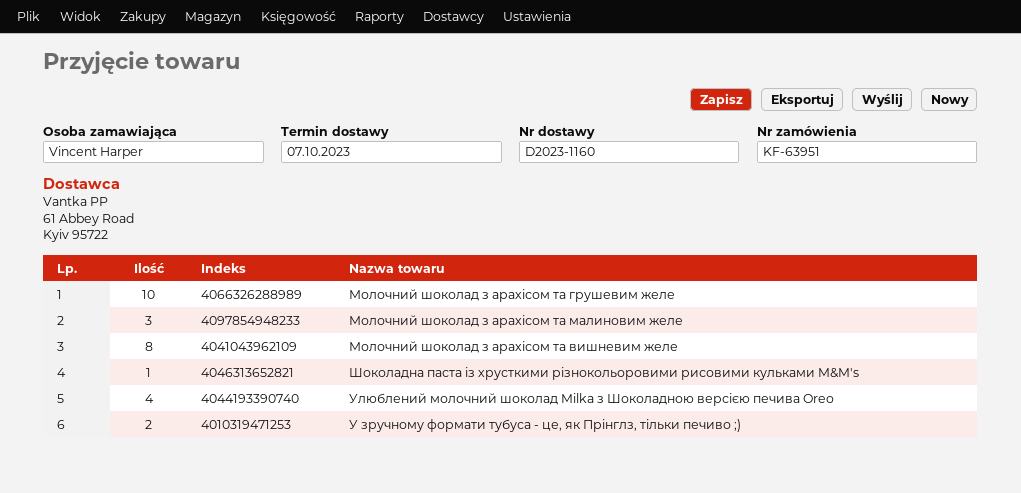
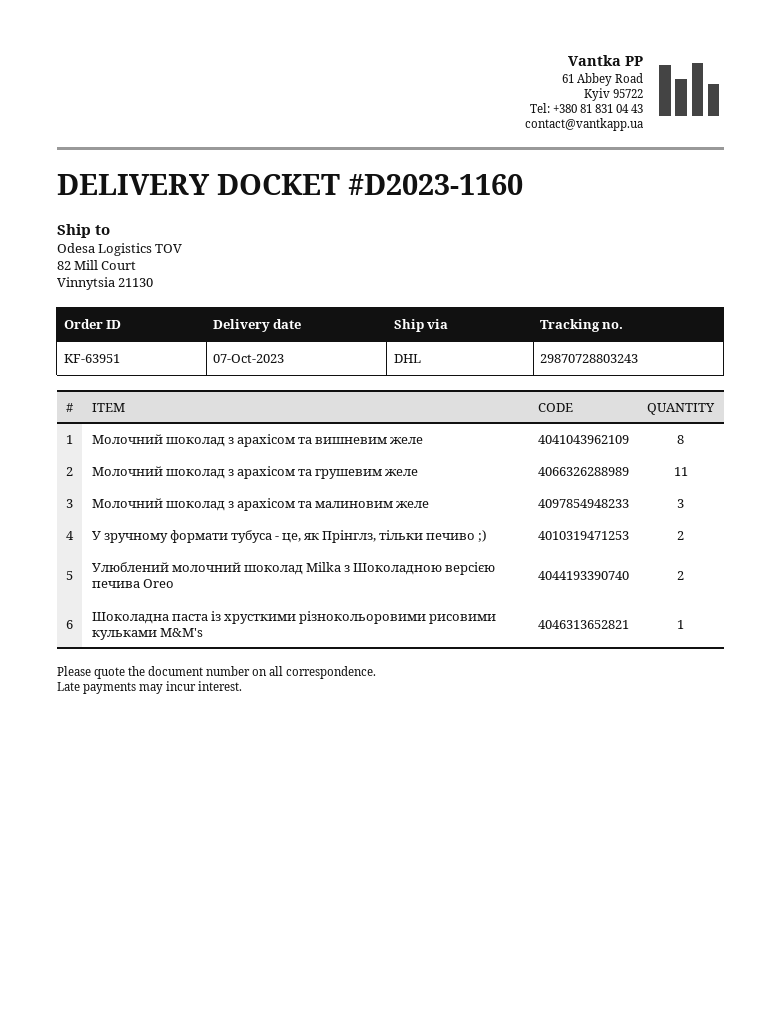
Молочний шоколад з арахісом та грушевим желе: 10 -> 11
Улюблений молочний шоколад Milka з Шоколадною версією печива Oreo: 4 -> 2

